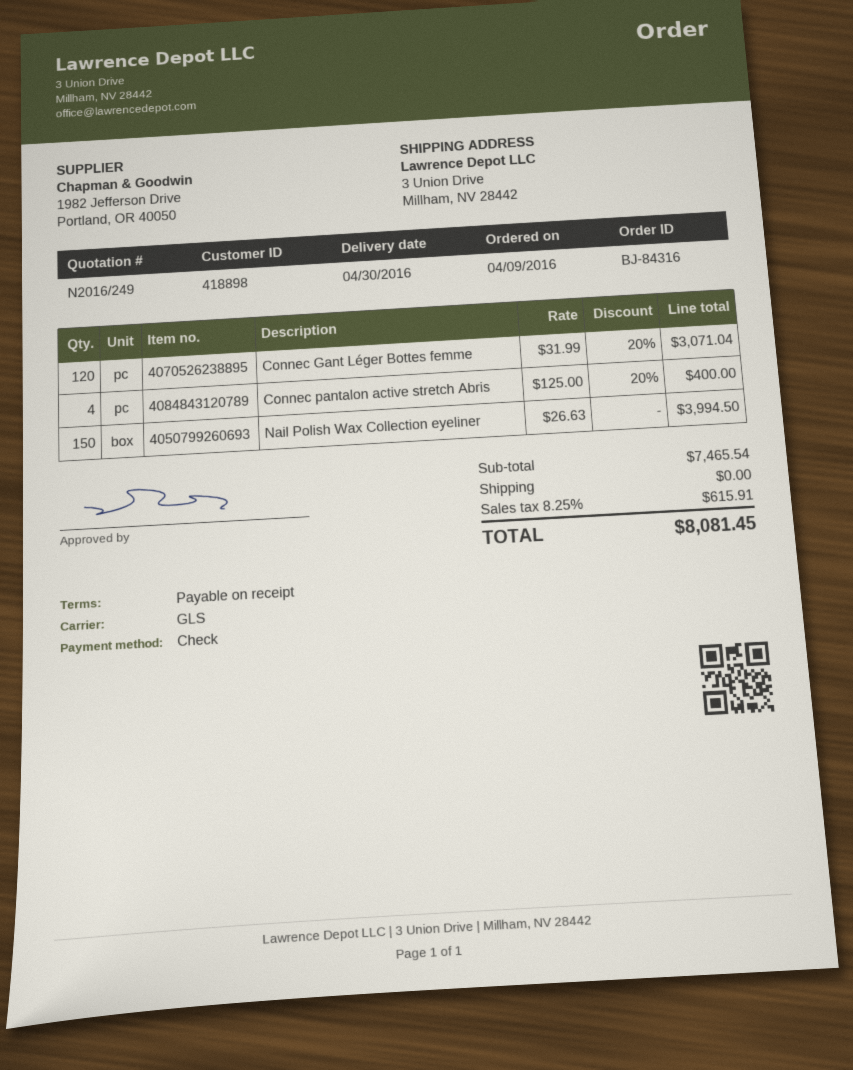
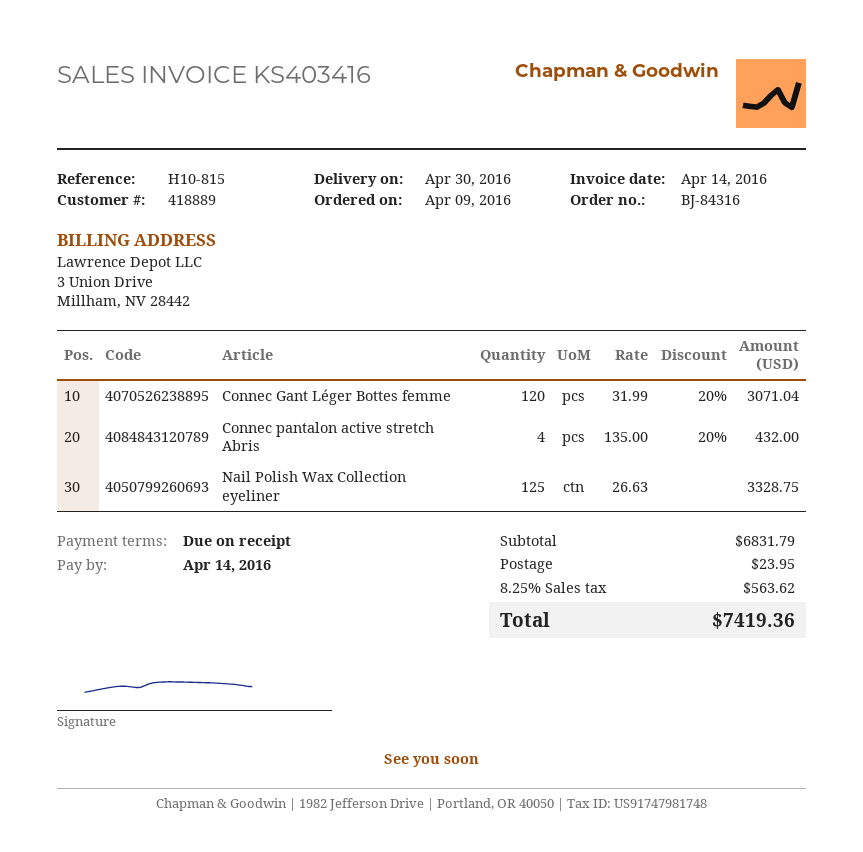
customer number: 418898 -> 418889
Connec pantalon active stretch Abris: 4 x 125.00 - 20% = 400.00 -> 4 x 135.00 - 20% = 432.00
Nail Polish Wax Collection eyeliner: 150 x 26.63 = 3994.50 -> 125 x 26.63 = 3328.75
subtotal: 7465.54 -> 6831.79
shipping: 0.00 -> 23.95
tax: 8.25% = 615.91 -> 8.25% = 563.62
total: 8081.45 -> 7419.36

